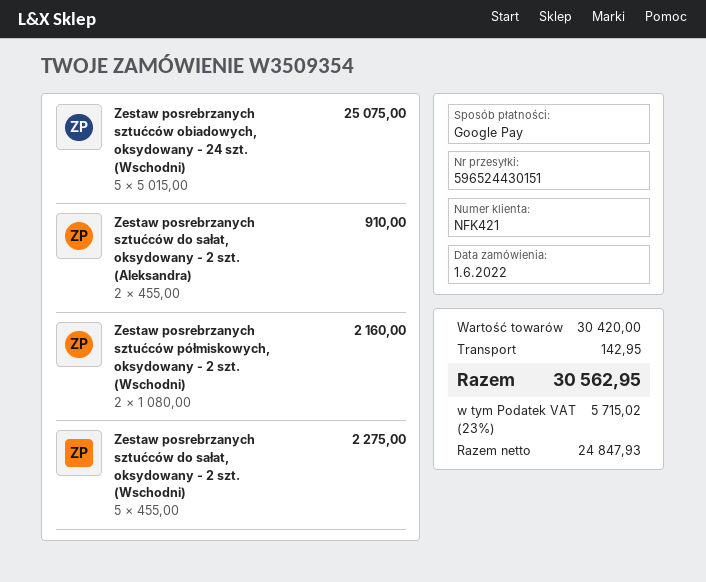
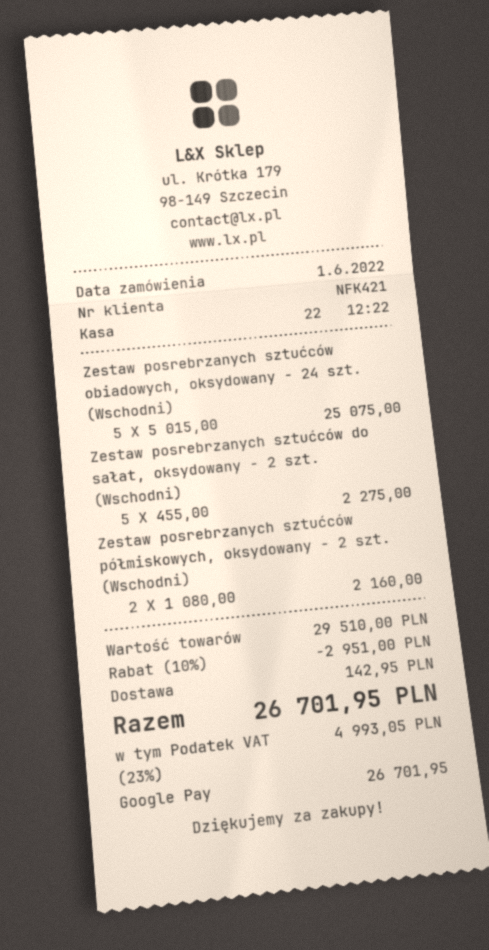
Zestaw posrebrzanych sztućców do sałat, oksydowany - 2 szt. (Aleksandra): 2 x 455.00 = 910.00 -> none
subtotal: 30420.00 -> 29510.00
discount: none -> 10% = 2951.00
tax: 23% = 5715.02 -> 23% = 4993.05
total: 30562.95 -> 26701.95

